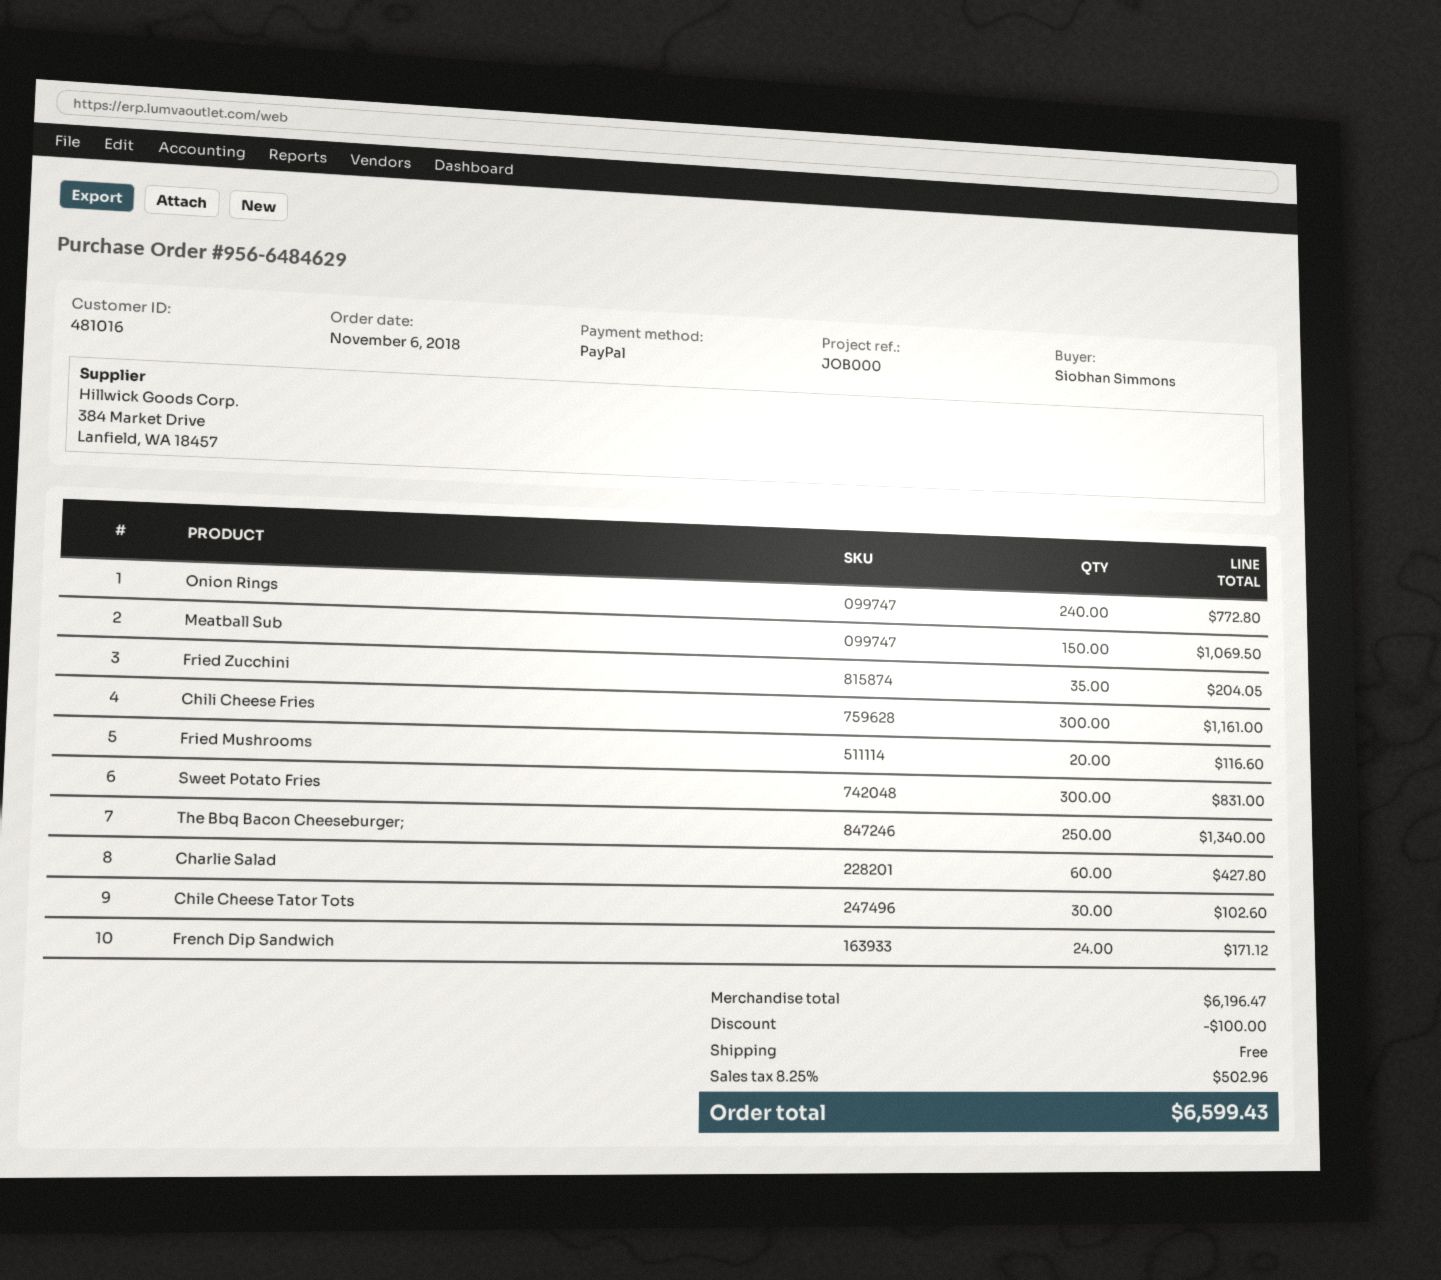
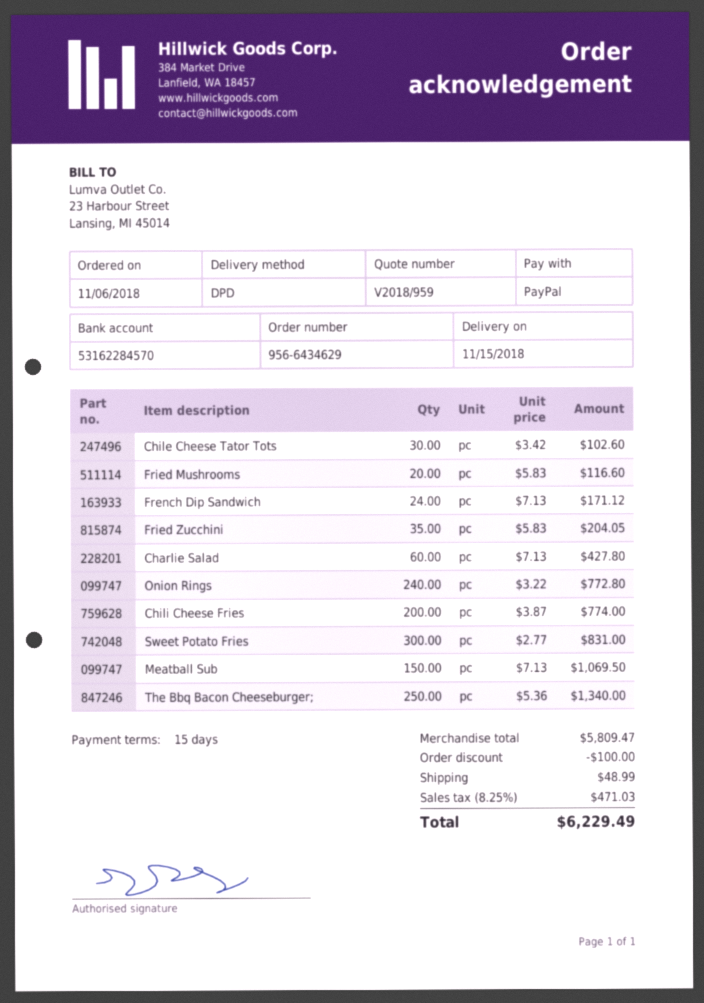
order number: 956-6484629 -> 956-6434629
Chili Cheese Fries: 300 for 1161.00 -> 200 for 774.00
subtotal: 6196.47 -> 5809.47
shipping: 0.00 -> 48.99
tax: 8.25% = 502.96 -> 8.25% = 471.03
total: 6599.43 -> 6229.49

